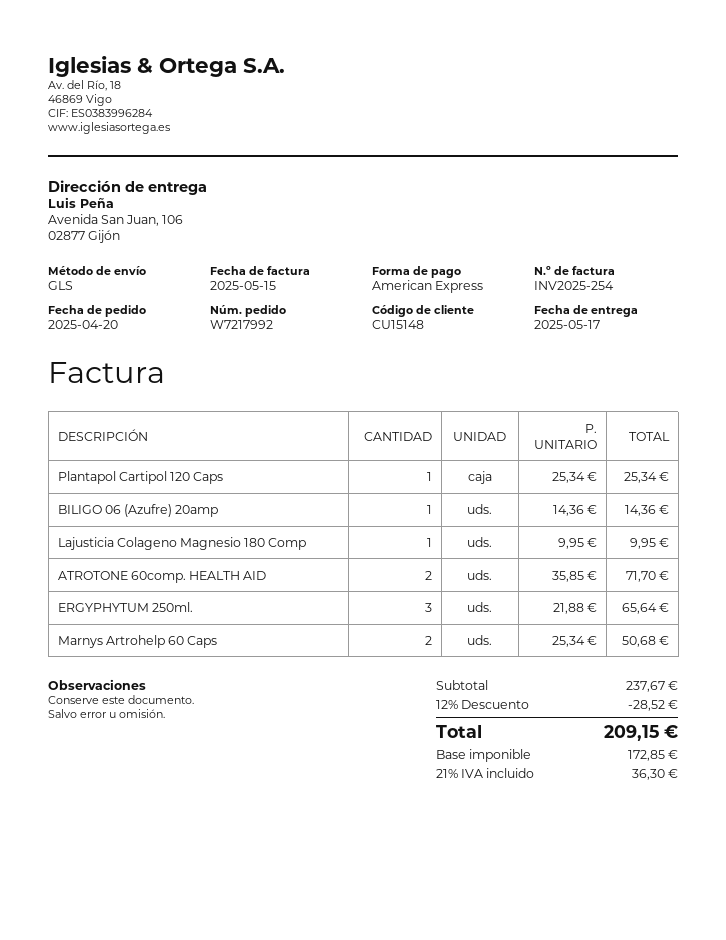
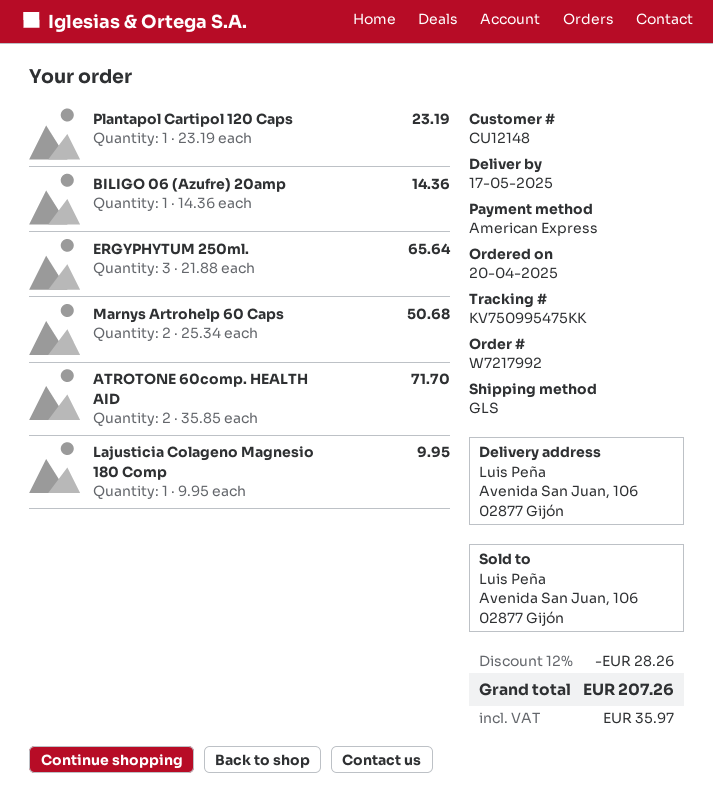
customer number: CU15148 -> CU12148
Plantapol Cartipol 120 Caps: 1 x 25.34 = 25.34 -> 1 x 23.19 = 23.19
discount: 12% = 28.52 -> 12% = 28.26
tax: 36.30 -> 35.97
total: 209.15 -> 207.26

